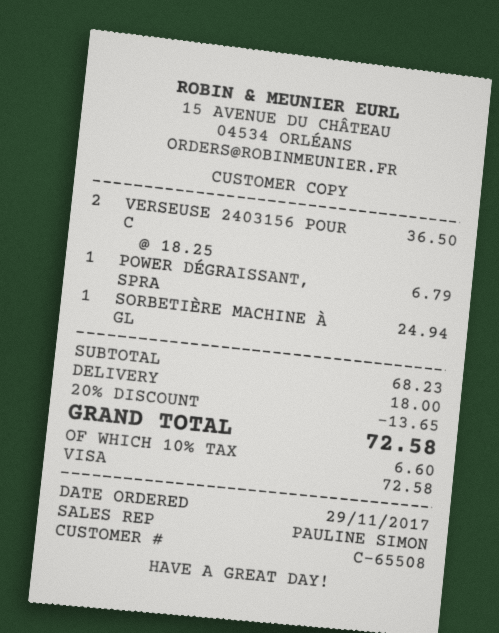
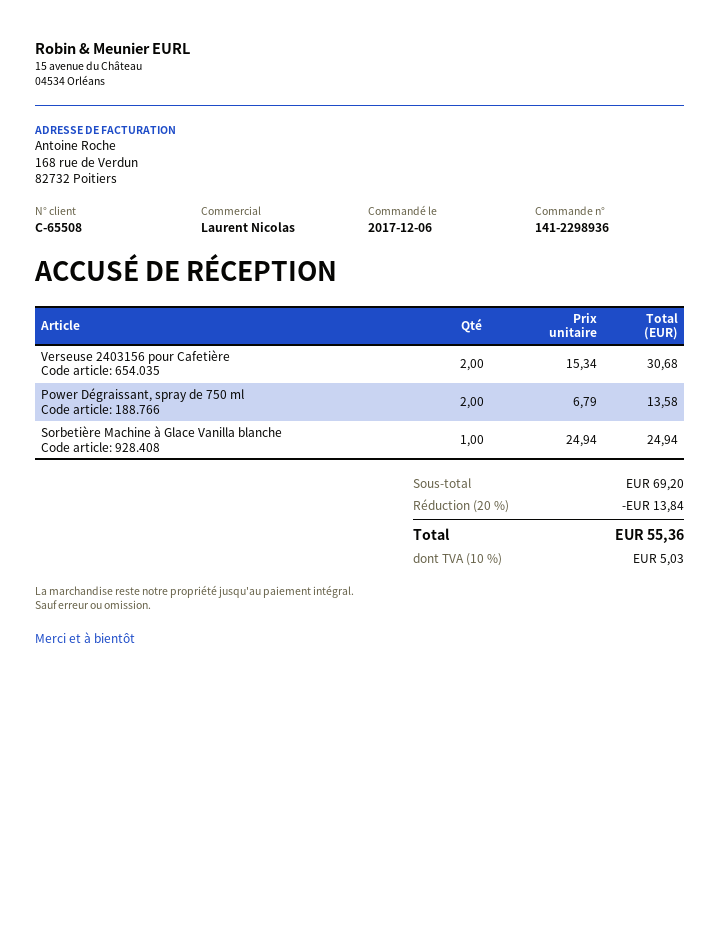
order date: 2017-11-29 -> 2017-12-06
sales rep: PAULINE SIMON -> Laurent Nicolas
VERSEUSE 2403156 POUR C: 2 x 18.25 = 36.50 -> 2 x 15.34 = 30.68
POWER DÉGRAISSANT, SPRA: 1 x 6.79 = 6.79 -> 2 x 6.79 = 13.58
subtotal: 68.23 -> 69.20
discount: 20% = 13.65 -> 20% = 13.84
shipping: 18.00 -> none
tax: 10% = 6.60 -> 10% = 5.03
total: 72.58 -> 55.36

